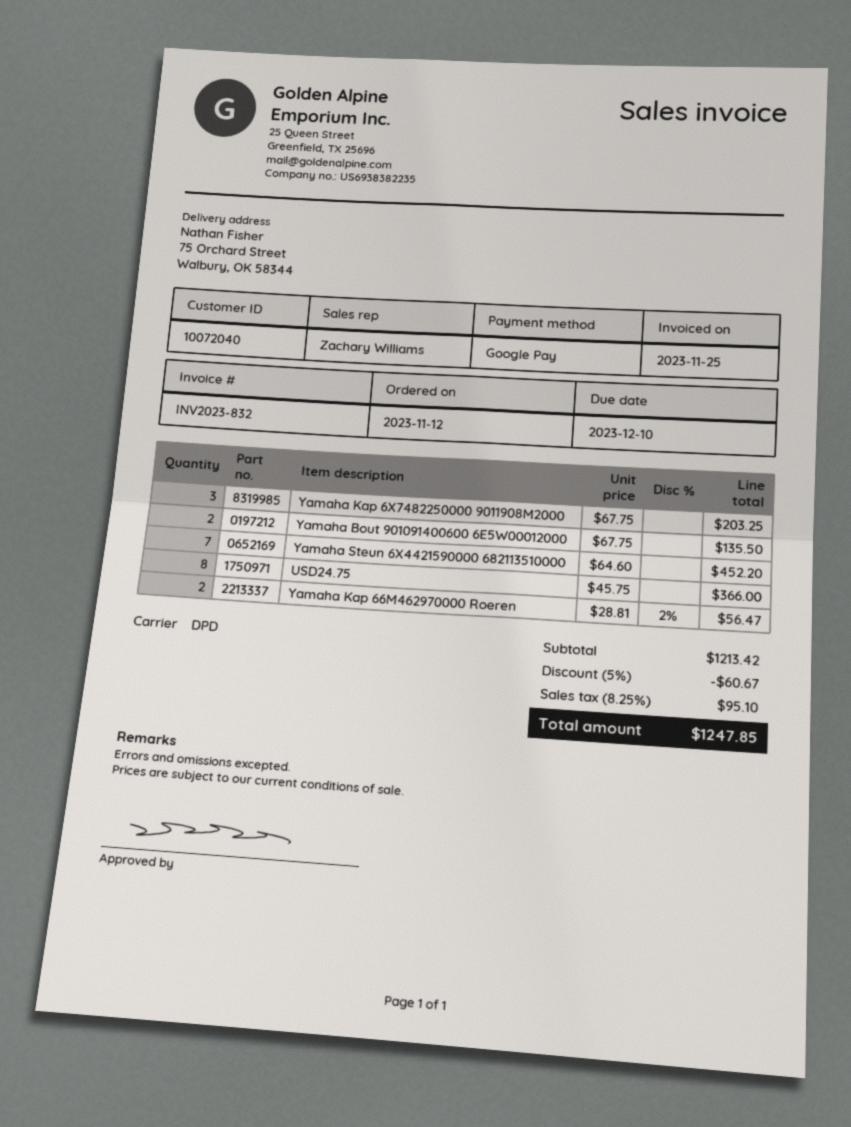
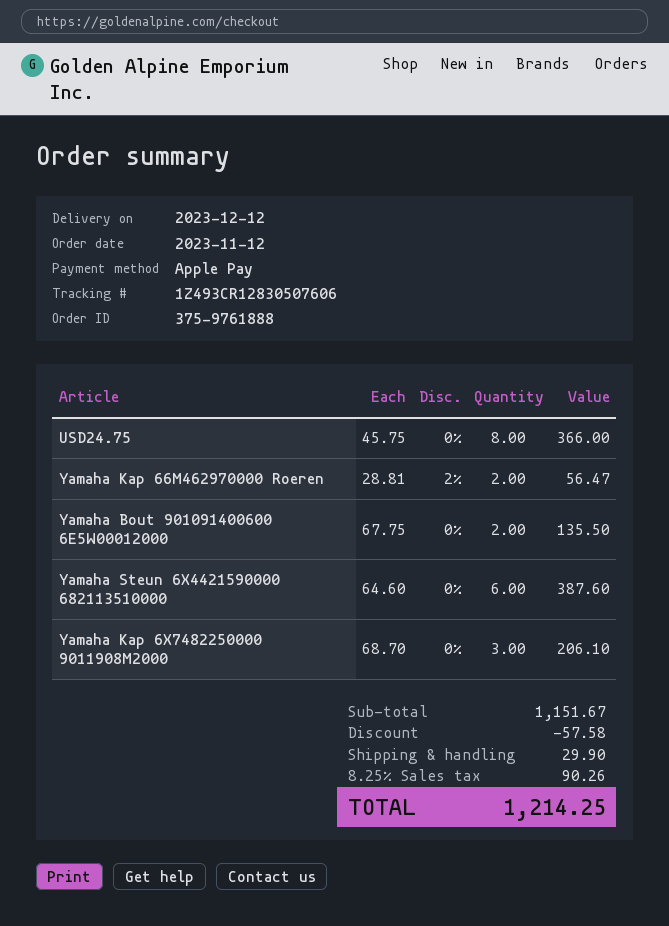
payment method: Google Pay -> Apple Pay
Yamaha Kap 6X7482250000 9011908M2000: 3 x 67.75 = 203.25 -> 3 x 68.70 = 206.10
Yamaha Steun 6X4421590000 682113510000: 7 x 64.60 = 452.20 -> 6 x 64.60 = 387.60
subtotal: 1213.42 -> 1151.67
discount: 60.67 -> 57.58
shipping: none -> 29.90
tax: 8.25% = 95.10 -> 8.25% = 90.26
total: 1247.85 -> 1214.25

